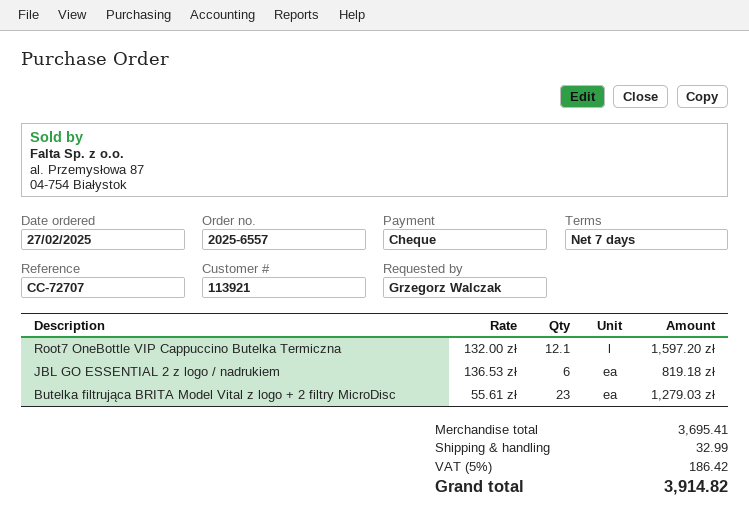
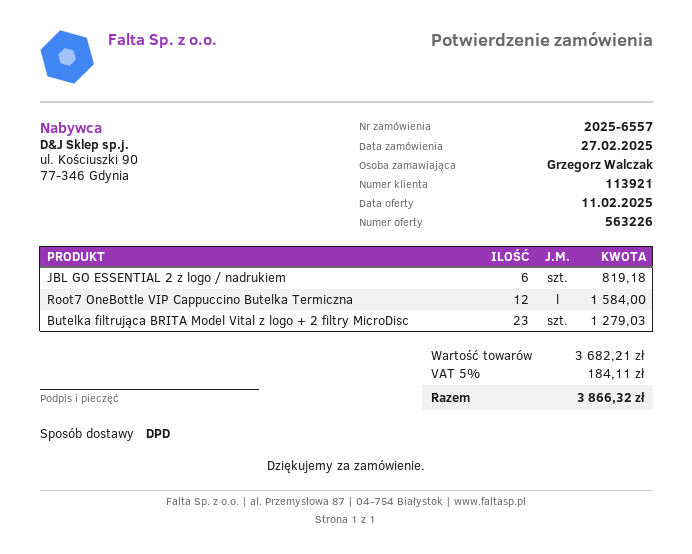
Root7 OneBottle VIP Cappuccino Butelka Termiczna: 12.1 for 1597.20 -> 12 for 1584.00
subtotal: 3695.41 -> 3682.21
shipping: 32.99 -> none
tax: 5% = 186.42 -> 5% = 184.11
total: 3914.82 -> 3866.32

